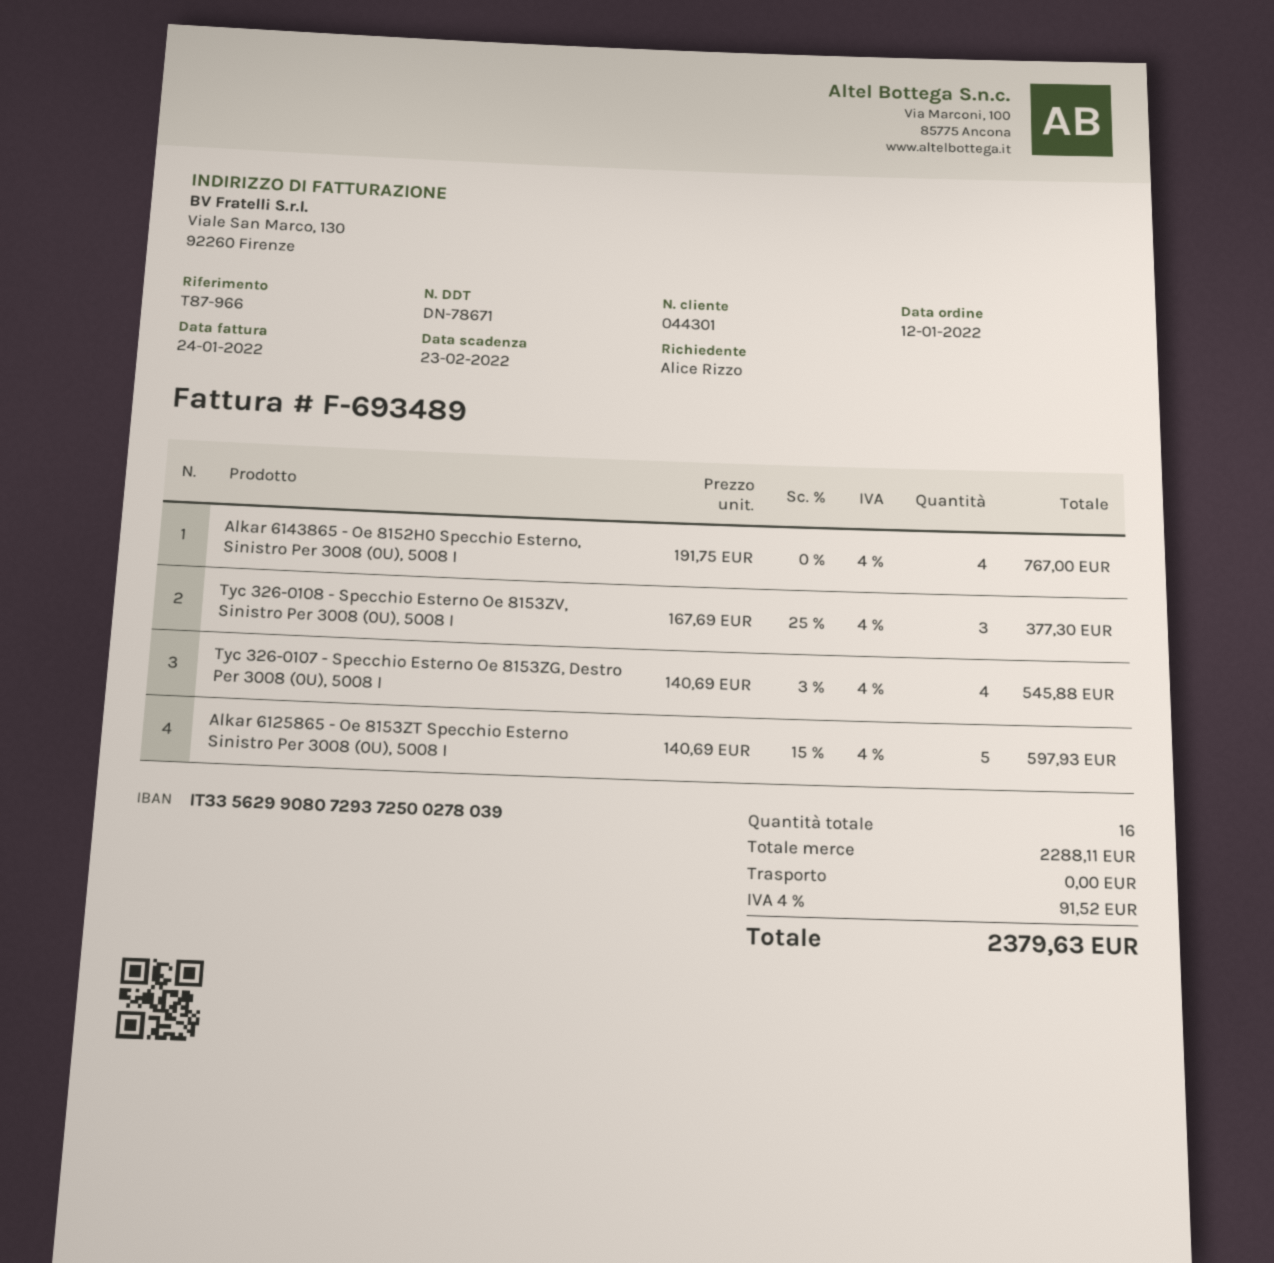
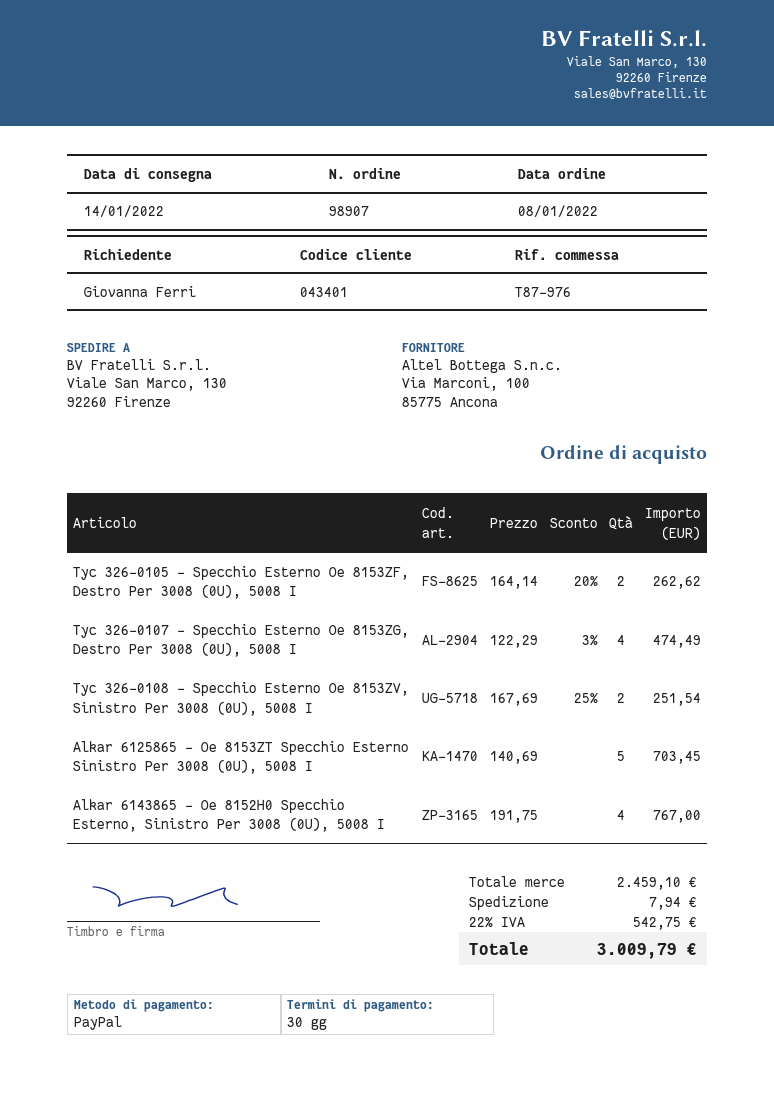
order date: 2022-01-12 -> 2022-01-08
customer number: 044301 -> 043401
reference: T87-966 -> T87-976
ordered by: Alice Rizzo -> Giovanna Ferri
Tyc 326-0108 - Specchio Esterno Oe 8153ZV, Sinistro Per 3008 (0U), 5008 I: 3 x 167.69 - 25% = 377.30 -> 2 x 167.69 - 25% = 251.54
Tyc 326-0107 - Specchio Esterno Oe 8153ZG, Destro Per 3008 (0U), 5008 I: 4 x 140.69 - 3% = 545.88 -> 4 x 122.29 - 3% = 474.49
Alkar 6125865 - Oe 8153ZT Specchio Esterno Sinistro Per 3008 (0U), 5008 I: 5 x 140.69 - 15% = 597.93 -> 5 x 140.69 = 703.45
Tyc 326-0105 - Specchio Esterno Oe 8153ZF, Destro Per 3008 (0U), 5008 I: none -> 2 x 164.14 - 20% = 262.62
subtotal: 2288.11 -> 2459.10
shipping: 0.00 -> 7.94
tax: 4% = 91.52 -> 22% = 542.75
total: 2379.63 -> 3009.79

